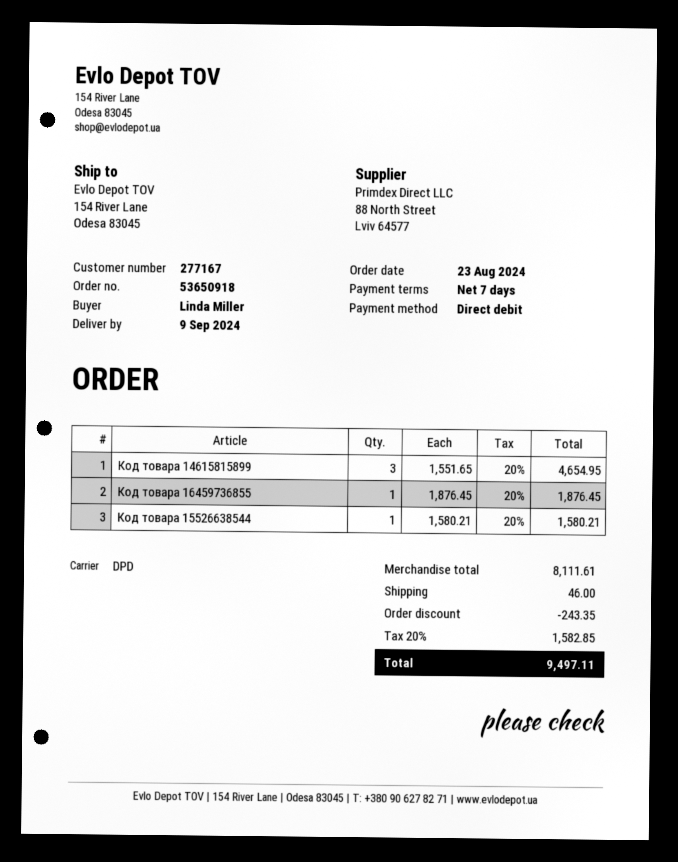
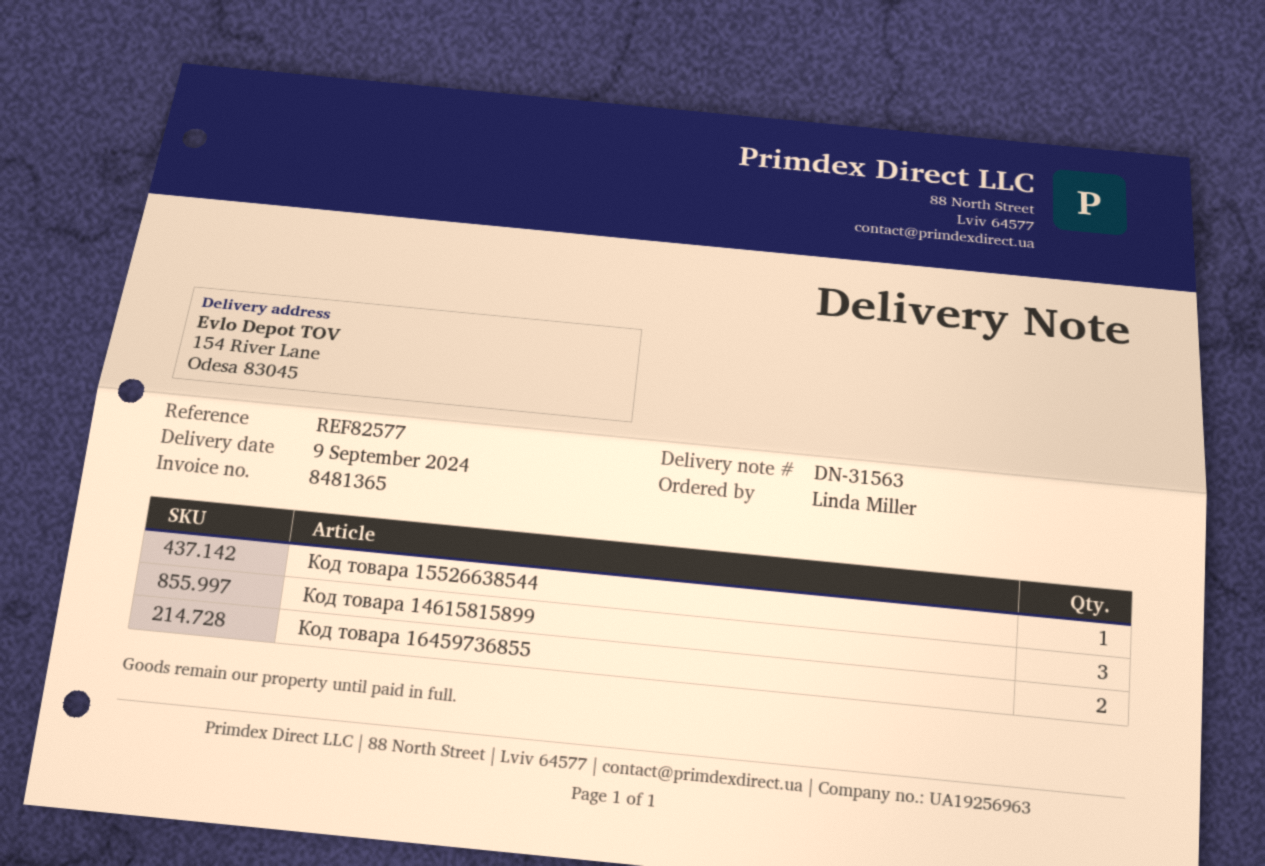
Код товара 16459736855: 1 -> 2

